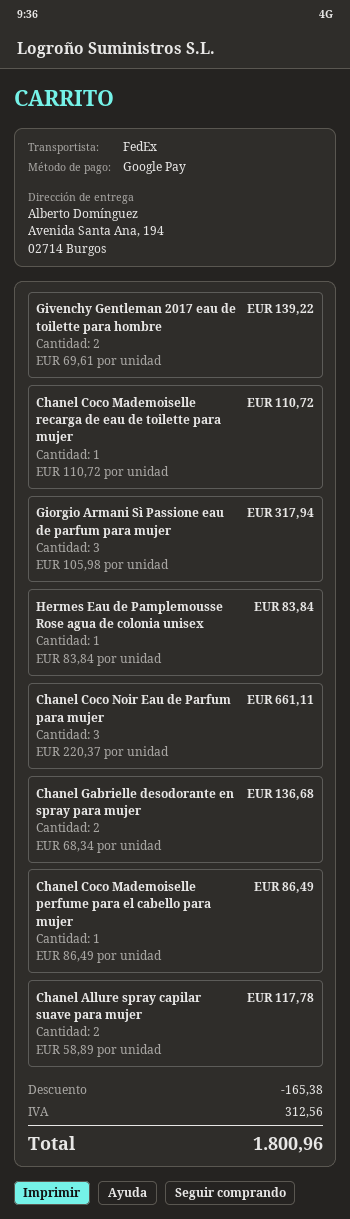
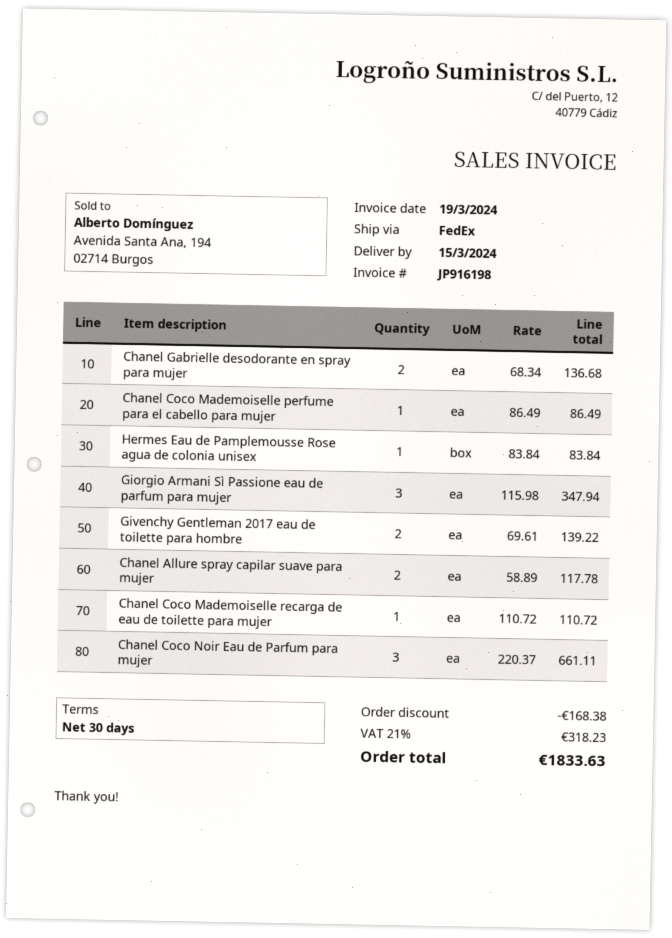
Giorgio Armani Sì Passione eau de parfum para mujer: 3 x 105.98 = 317.94 -> 3 x 115.98 = 347.94
discount: 165.38 -> 168.38
tax: 312.56 -> 318.23
total: 1800.96 -> 1833.63

